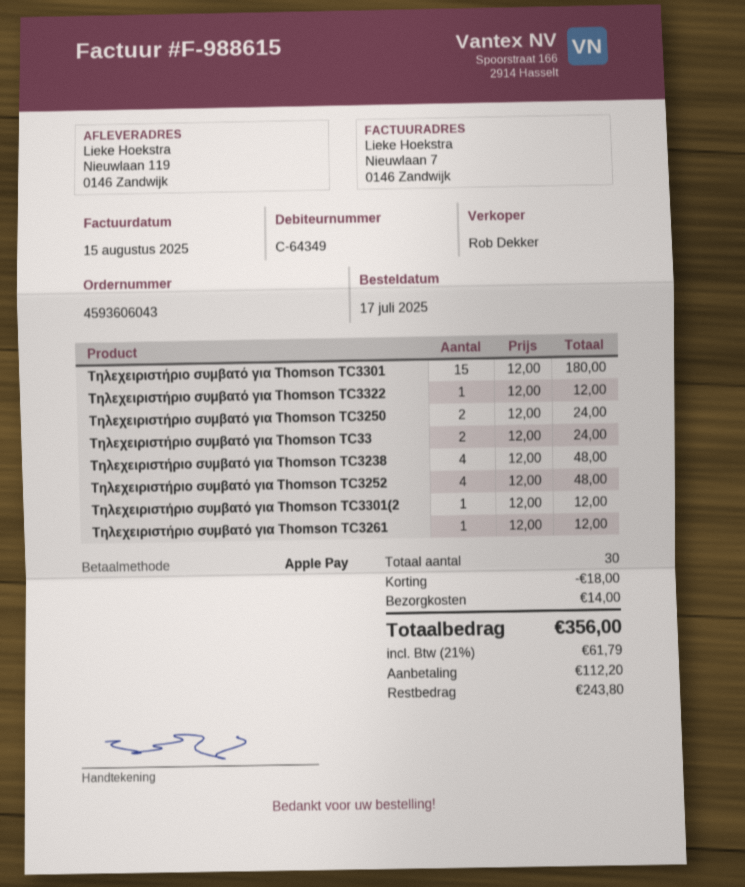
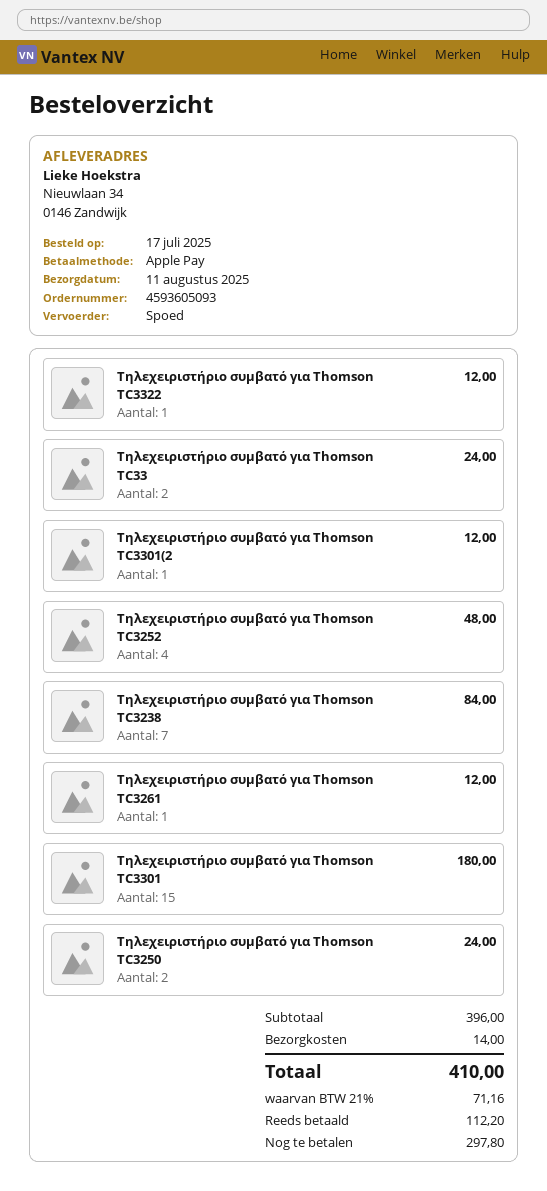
order number: 4593606043 -> 4593605093
ship to: Nieuwlaan 119, 0146 Zandwijk -> Nieuwlaan 34, 0146 Zandwijk
Τηλεχειριστήριο συμβατό για Thomson TC3238: 4 for 48.00 -> 7 for 84.00
discount: 18.00 -> none
tax: 21% = 61.79 -> 21% = 71.16
total: 356.00 -> 410.00
balance: 243.80 -> 297.80

